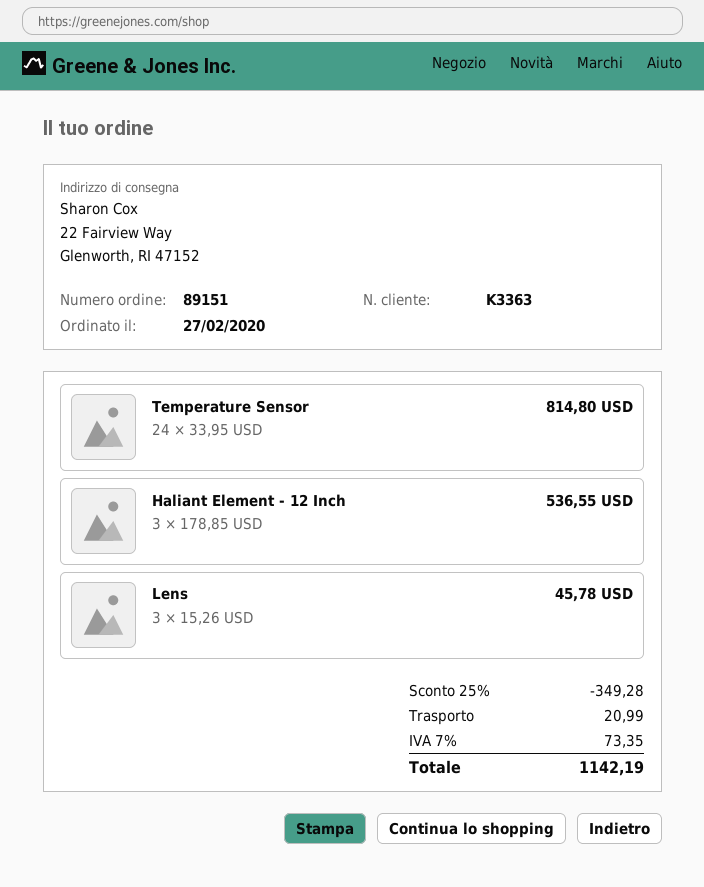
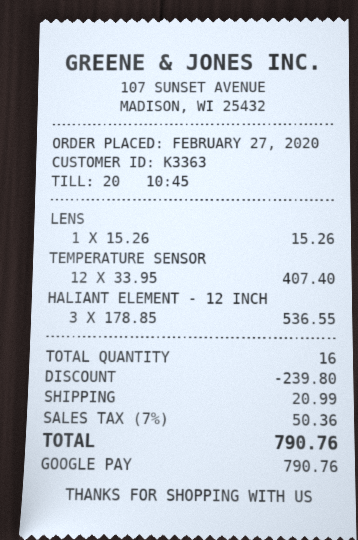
Temperature Sensor: 24 x 33.95 = 814.80 -> 12 x 33.95 = 407.40
Lens: 3 x 15.26 = 45.78 -> 1 x 15.26 = 15.26
discount: 349.28 -> 239.80
tax: 7% = 73.35 -> 7% = 50.36
total: 1142.19 -> 790.76

